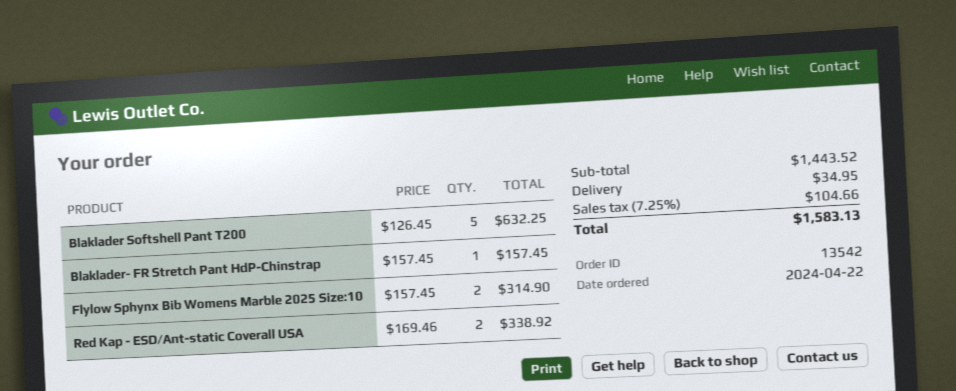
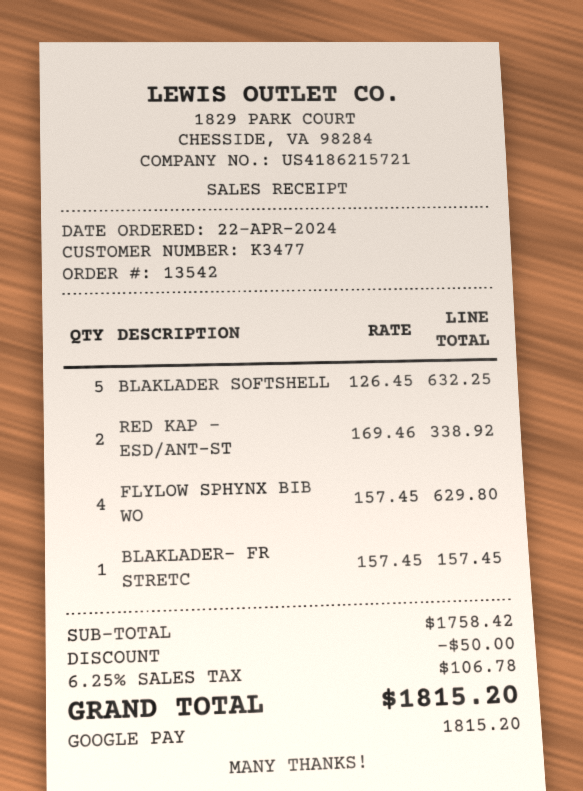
Flylow Sphynx Bib Womens Marble 2025 Size:10: 2 x 157.45 = 314.90 -> 4 x 157.45 = 629.80
subtotal: 1443.52 -> 1758.42
discount: none -> 50.00
shipping: 34.95 -> none
tax: 7.25% = 104.66 -> 6.25% = 106.78
total: 1583.13 -> 1815.20

